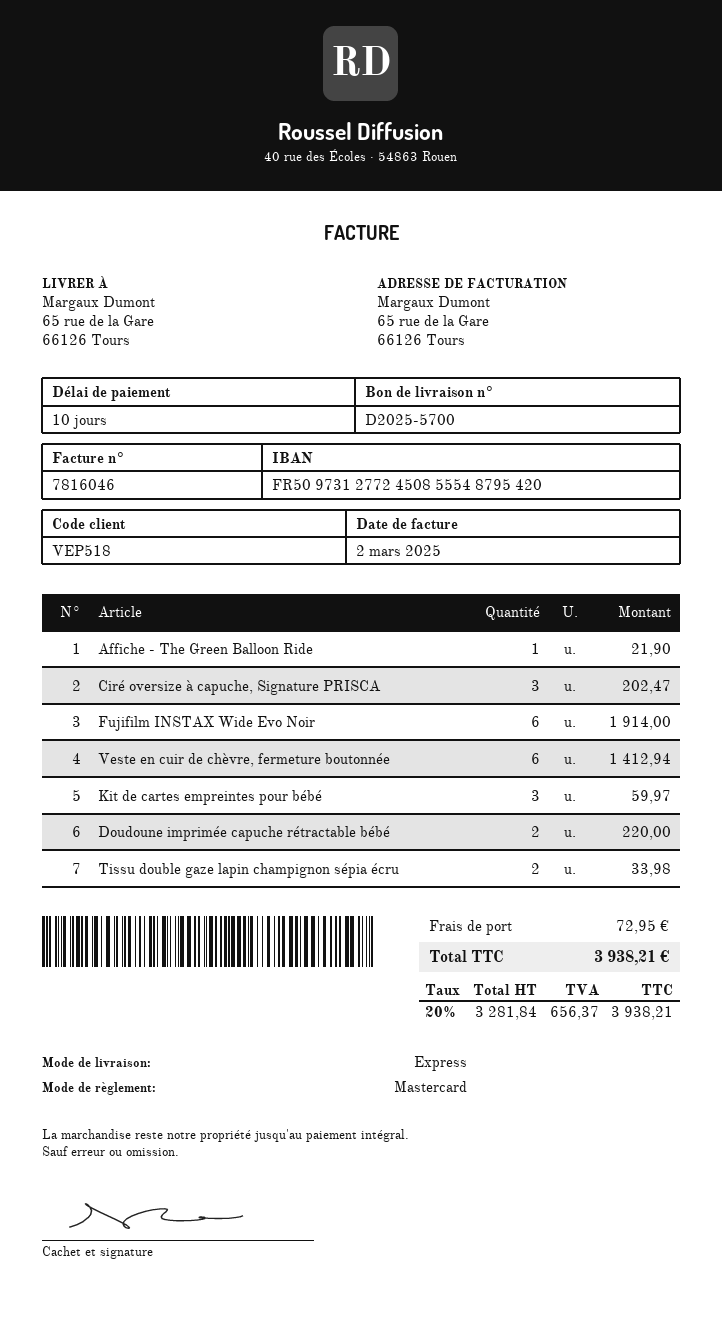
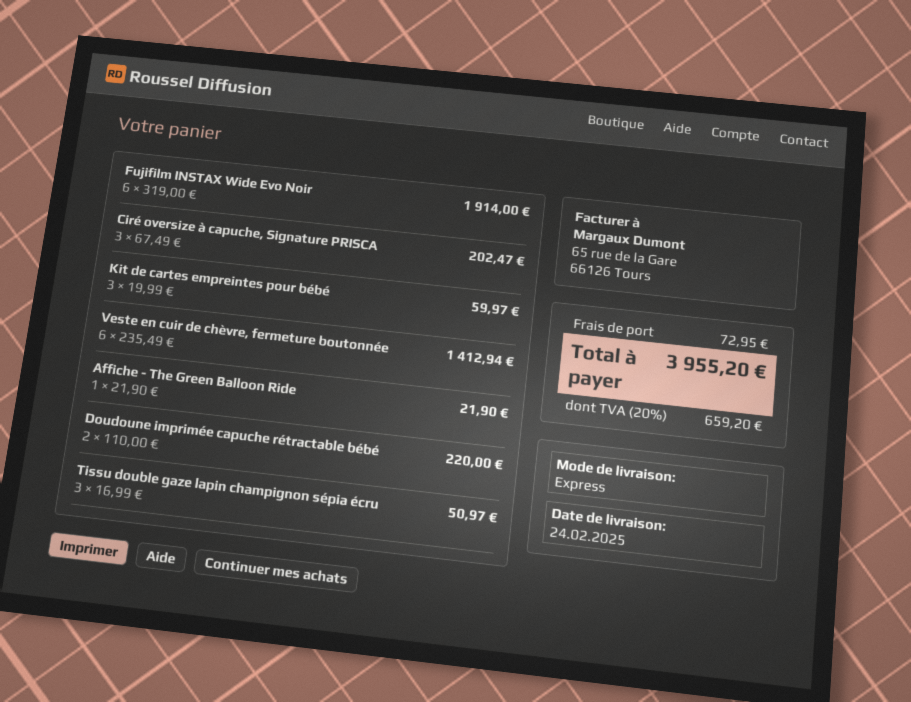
Tissu double gaze lapin champignon sépia écru: 2 for 33.98 -> 3 for 50.97
tax: 20% = 656.37 -> 20% = 659.20
total: 3938.21 -> 3955.20

